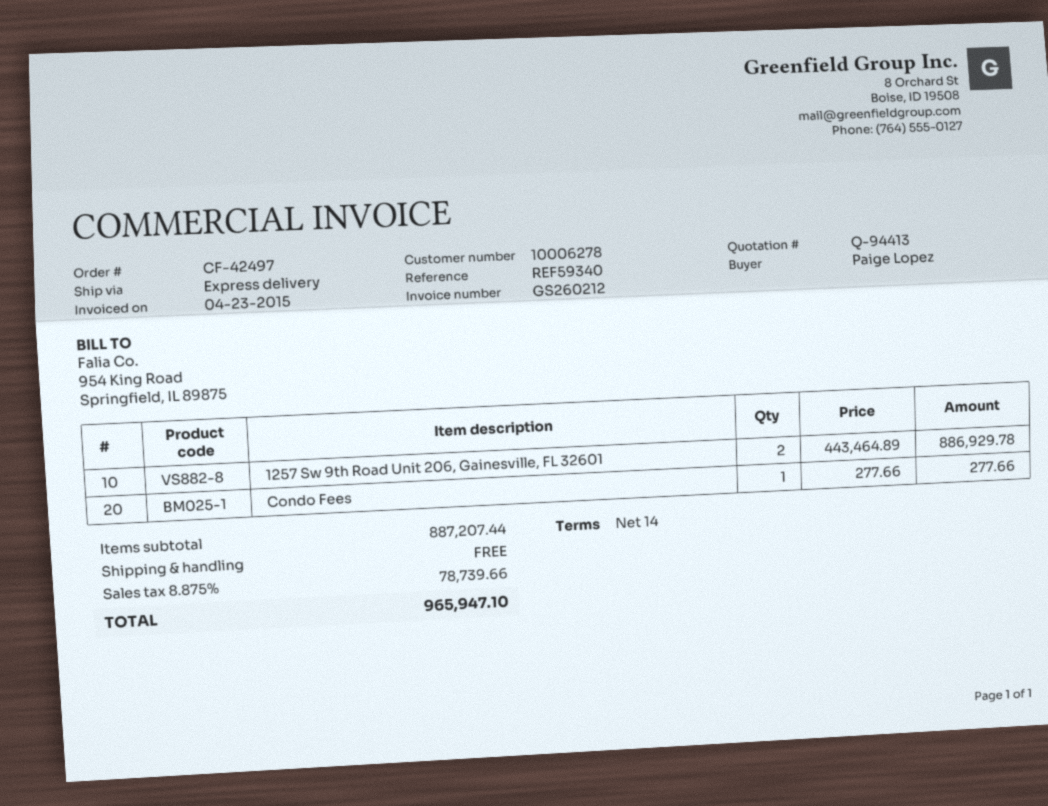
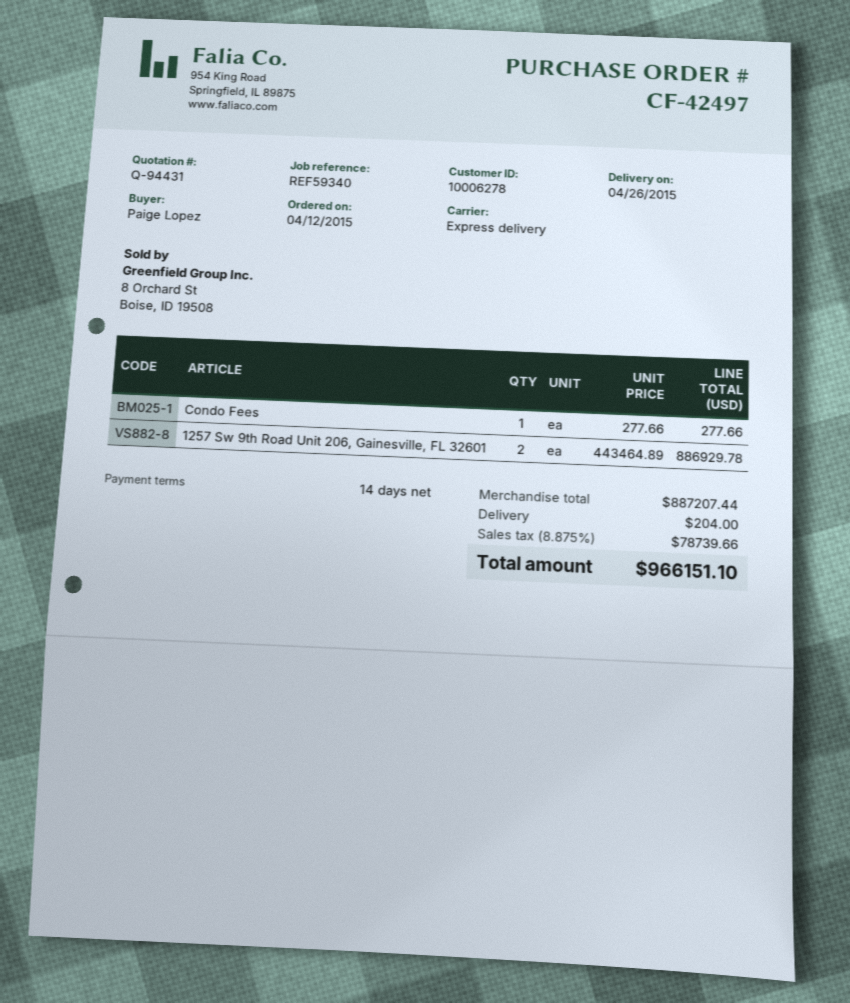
quote number: Q-94413 -> Q-94431
shipping: 0.00 -> 204.00
total: 965947.10 -> 966151.10

